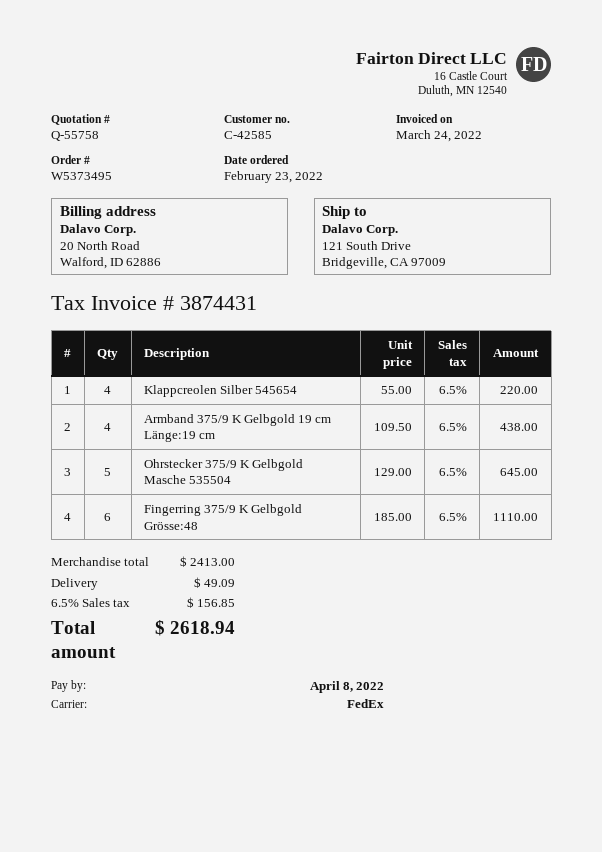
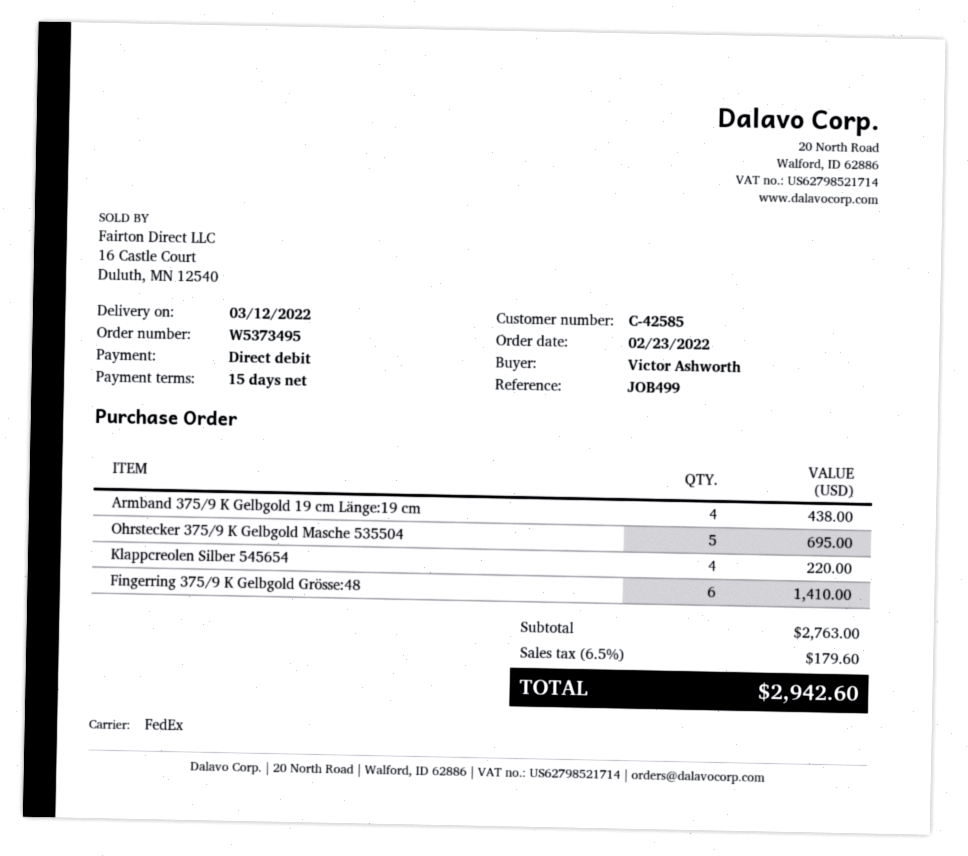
Ohrstecker 375/9 K Gelbgold Masche 535504: 5 for 645.00 -> 5 for 695.00
Fingerring 375/9 K Gelbgold Grösse:48: 6 for 1110.00 -> 6 for 1410.00
subtotal: 2413.00 -> 2763.00
shipping: 49.09 -> none
tax: 6.5% = 156.85 -> 6.5% = 179.60
total: 2618.94 -> 2942.60

